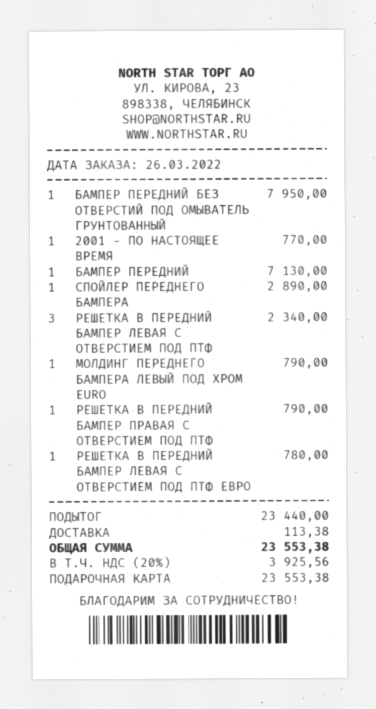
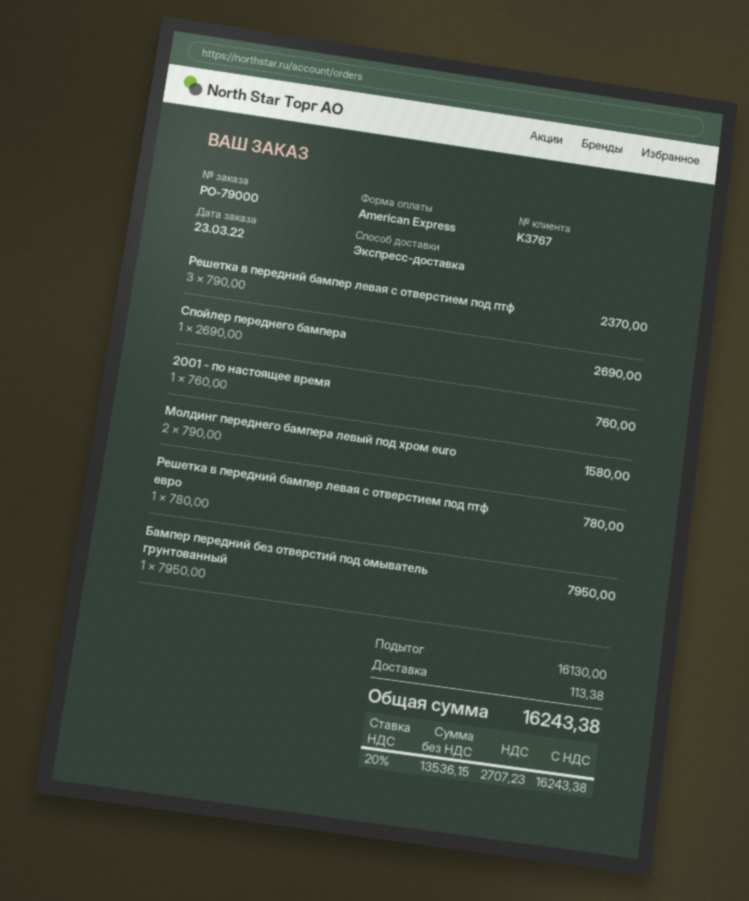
order date: 2022-03-26 -> 2022-03-23
payment method: gift card -> American Express
2001 - ПО НАСТОЯЩЕЕ ВРЕМЯ: 1 for 770.00 -> 1 for 760.00
БАМПЕР ПЕРЕДНИЙ: 1 for 7130.00 -> none
СПОЙЛЕР ПЕРЕДНЕГО БАМПЕРА: 1 for 2890.00 -> 1 for 2690.00
РЕШЕТКА В ПЕРЕДНИЙ БАМПЕР ЛЕВАЯ С ОТВЕРСТИЕМ ПОД ПТФ: 3 for 2340.00 -> 3 for 2370.00
МОЛДИНГ ПЕРЕДНЕГО БАМПЕРА ЛЕВЫЙ ПОД ХРОМ EURO: 1 for 790.00 -> 2 for 1580.00
РЕШЕТКА В ПЕРЕДНИЙ БАМПЕР ПРАВАЯ С ОТВЕРСТИЕМ ПОД ПТФ: 1 for 790.00 -> none
subtotal: 23440.00 -> 16130.00
tax: 20% = 3925.56 -> 20% = 2707.23
total: 23553.38 -> 16243.38

